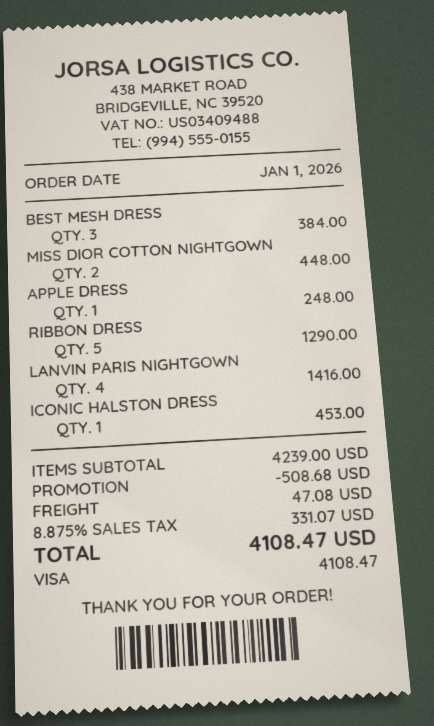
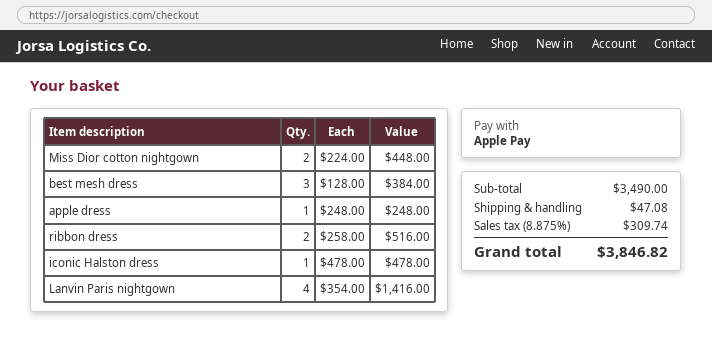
payment method: Visa -> Apple Pay
RIBBON DRESS: 5 for 1290.00 -> 2 for 516.00
ICONIC HALSTON DRESS: 1 for 453.00 -> 1 for 478.00
subtotal: 4239.00 -> 3490.00
discount: 508.68 -> none
tax: 8.875% = 331.07 -> 8.875% = 309.74
total: 4108.47 -> 3846.82

